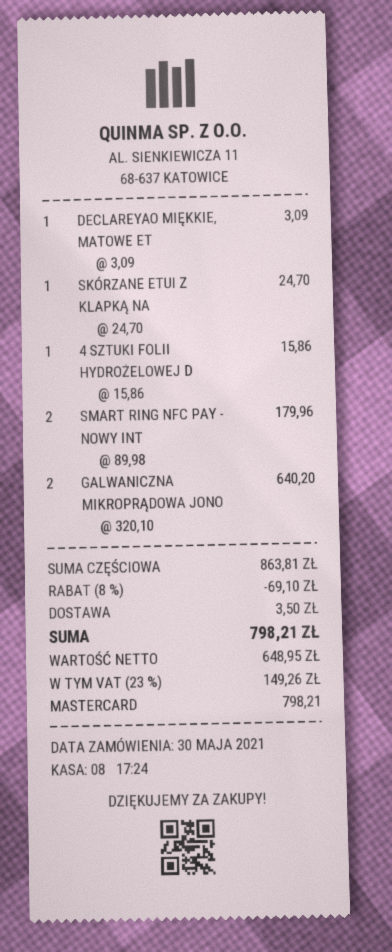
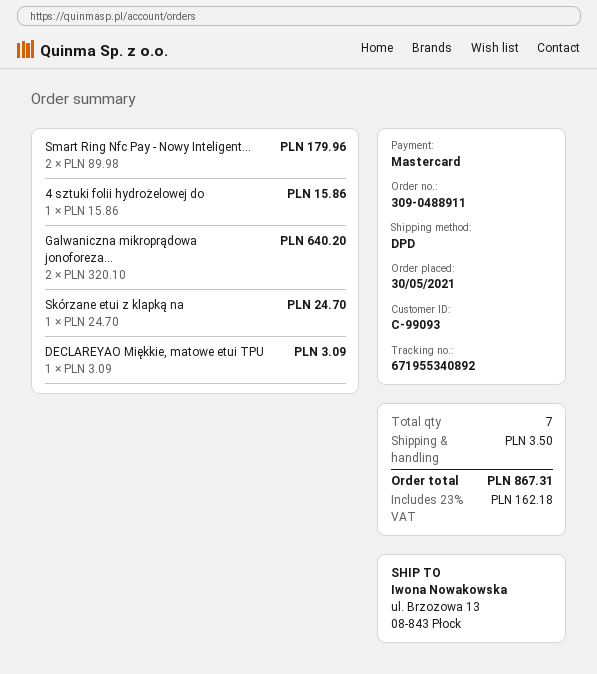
discount: 8% = 69.10 -> none
tax: 23% = 149.26 -> 23% = 162.18
total: 798.21 -> 867.31

